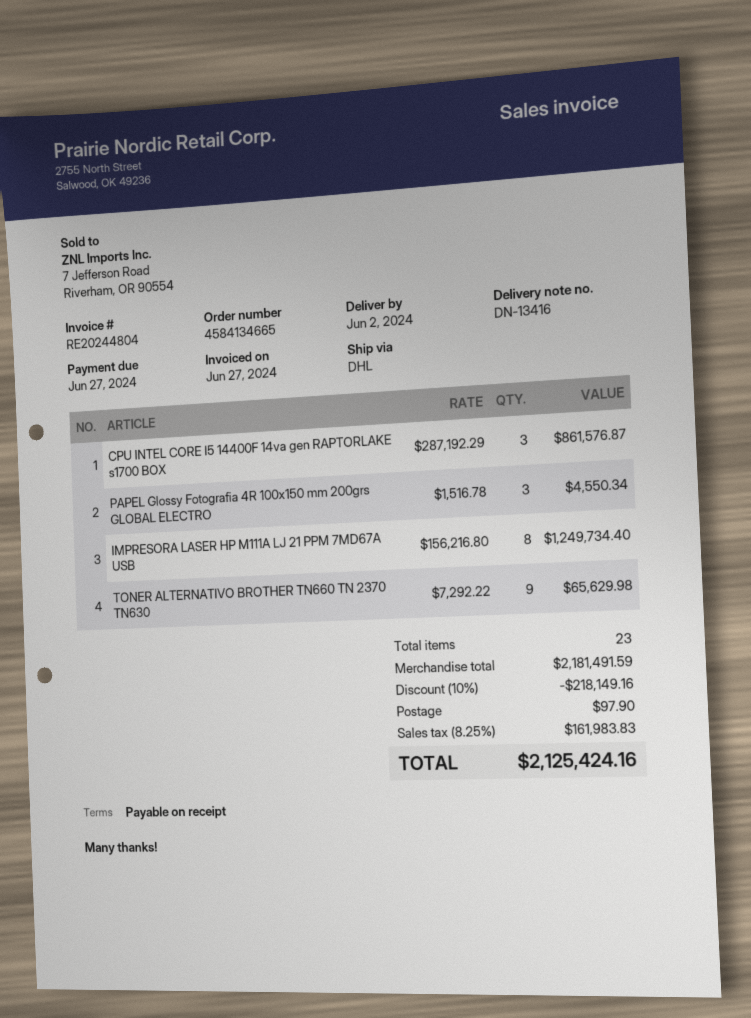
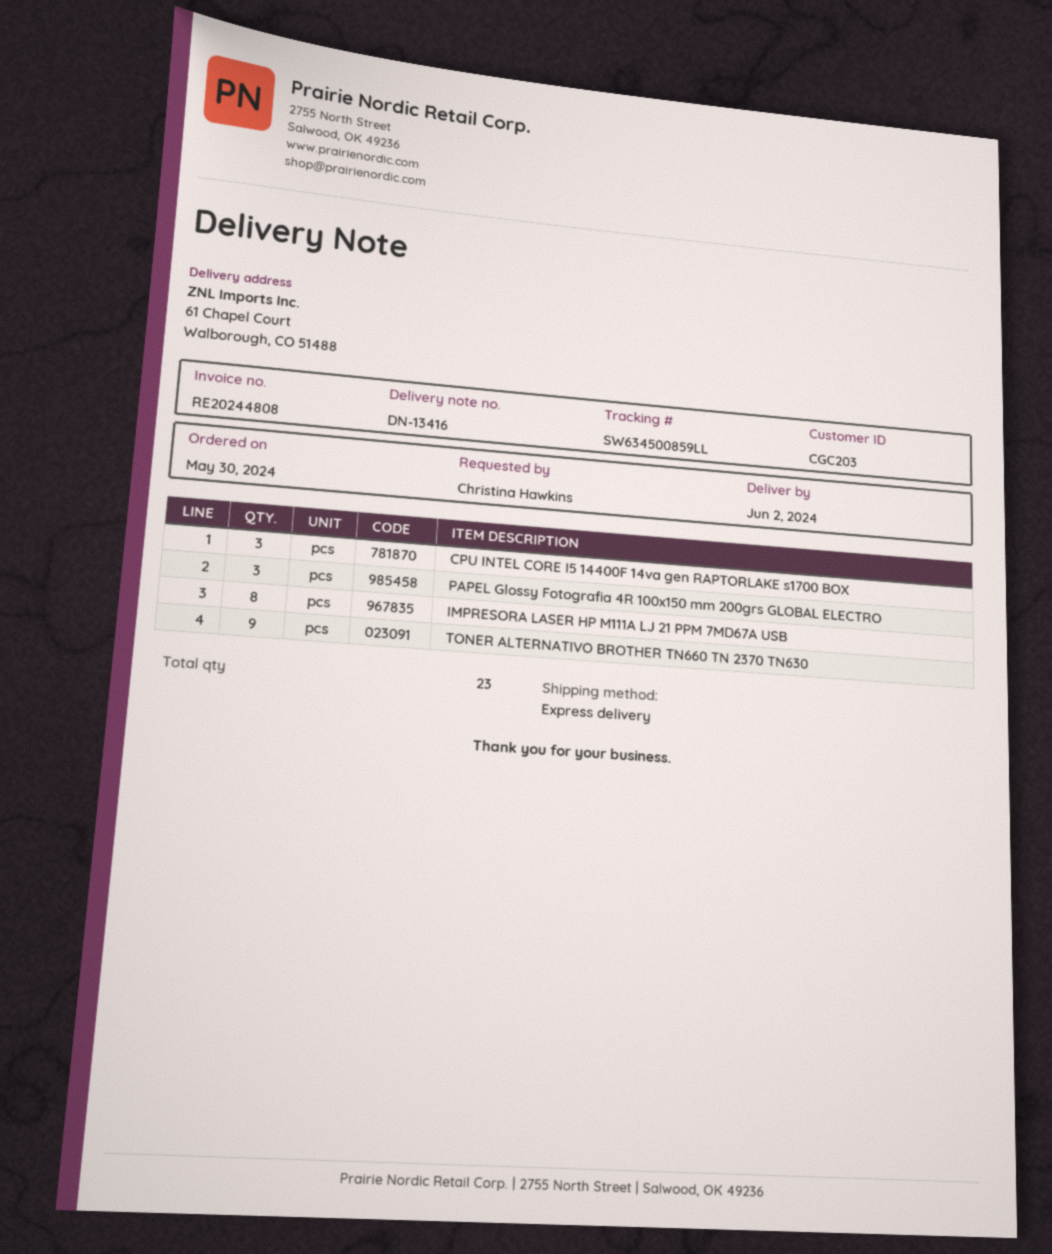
invoice number: RE20244804 -> RE20244808
shipping method: DHL -> express

